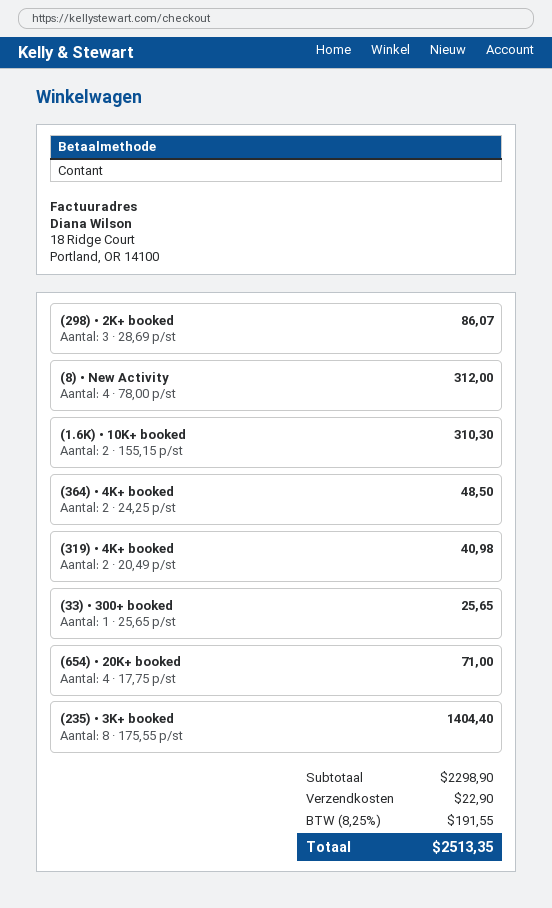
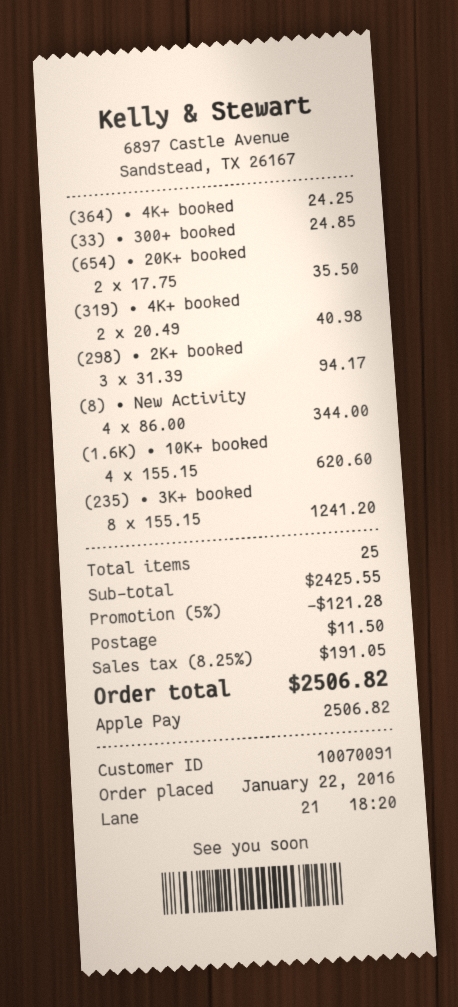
payment method: cash -> Apple Pay
(298) • 2K+ booked: 3 x 28.69 = 86.07 -> 3 x 31.39 = 94.17
(8) • New Activity: 4 x 78.00 = 312.00 -> 4 x 86.00 = 344.00
(1.6K) • 10K+ booked: 2 x 155.15 = 310.30 -> 4 x 155.15 = 620.60
(364) • 4K+ booked: 2 x 24.25 = 48.50 -> 1 x 24.25 = 24.25
(33) • 300+ booked: 1 x 25.65 = 25.65 -> 1 x 24.85 = 24.85
(654) • 20K+ booked: 4 x 17.75 = 71.00 -> 2 x 17.75 = 35.50
(235) • 3K+ booked: 8 x 175.55 = 1404.40 -> 8 x 155.15 = 1241.20
subtotal: 2298.90 -> 2425.55
discount: none -> 5% = 121.28
shipping: 22.90 -> 11.50
tax: 8.25% = 191.55 -> 8.25% = 191.05
total: 2513.35 -> 2506.82

